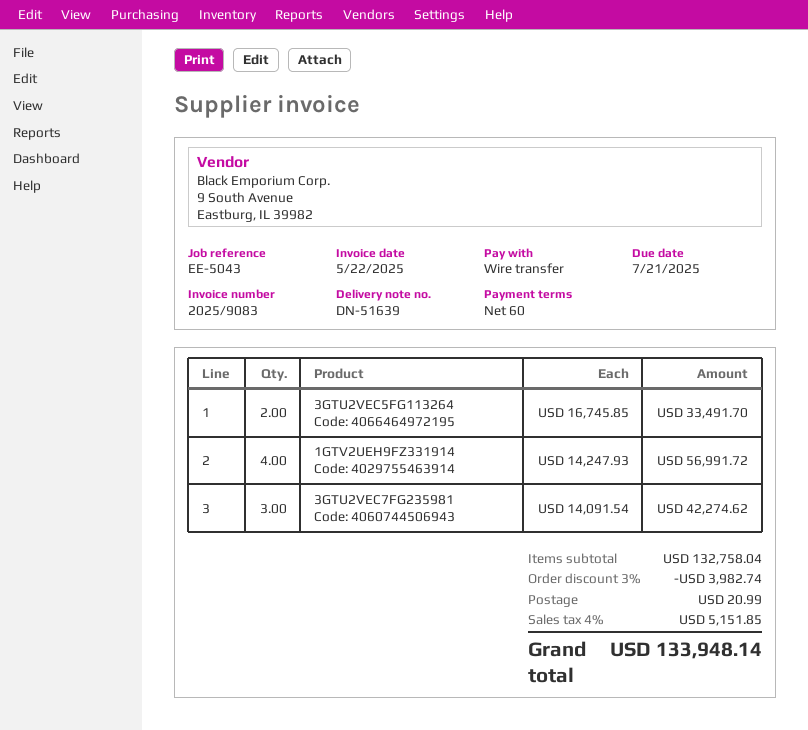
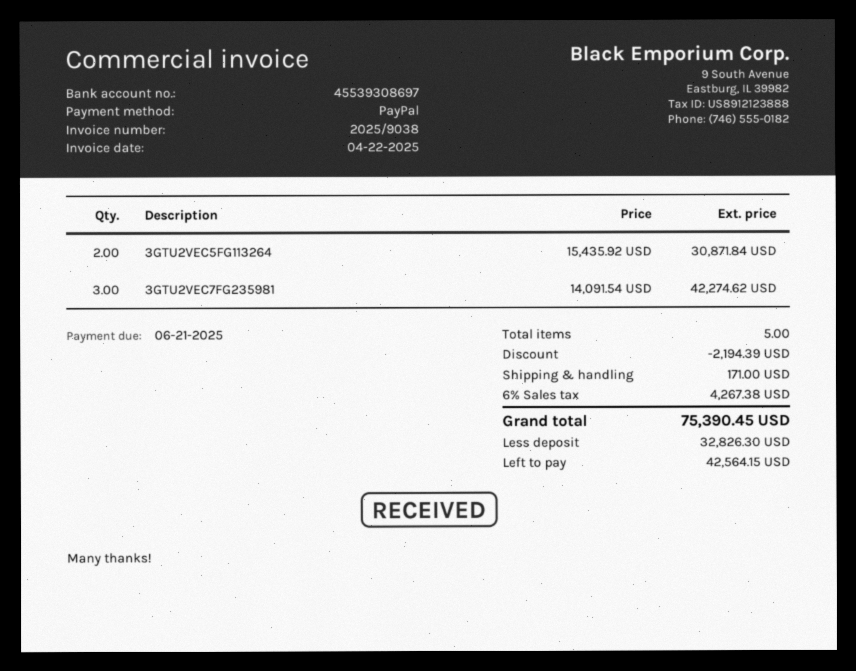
invoice number: 2025/9083 -> 2025/9038
invoice date: 2025-05-22 -> 2025-04-22
due date: 2025-07-21 -> 2025-06-21
payment method: bank transfer -> PayPal
3GTU2VEC5FG113264: 2 x 16745.85 = 33491.70 -> 2 x 15435.92 = 30871.84
1GTV2UEH9FZ331914: 4 x 14247.93 = 56991.72 -> none
discount: 3982.74 -> 2194.39
shipping: 20.99 -> 171.00
tax: 4% = 5151.85 -> 6% = 4267.38
total: 133948.14 -> 75390.45

